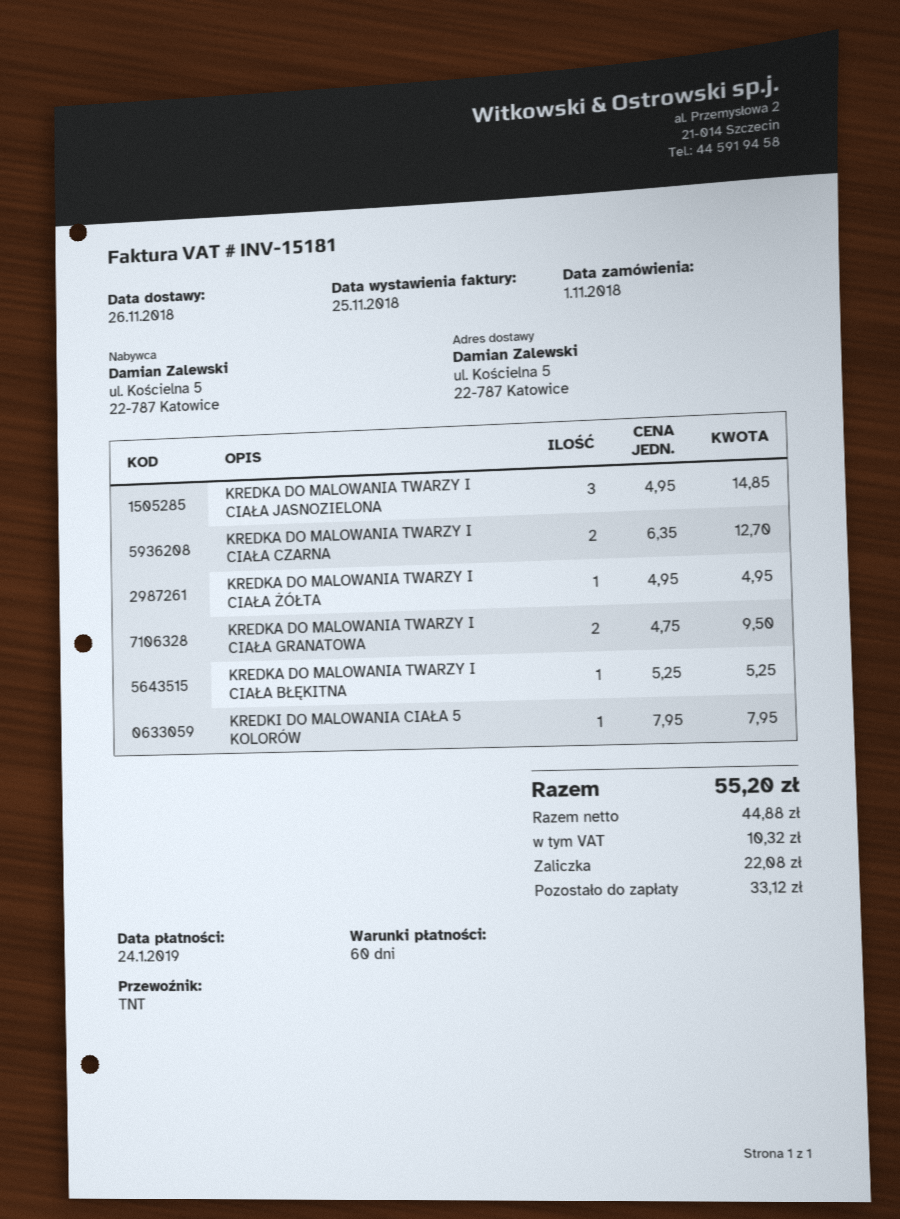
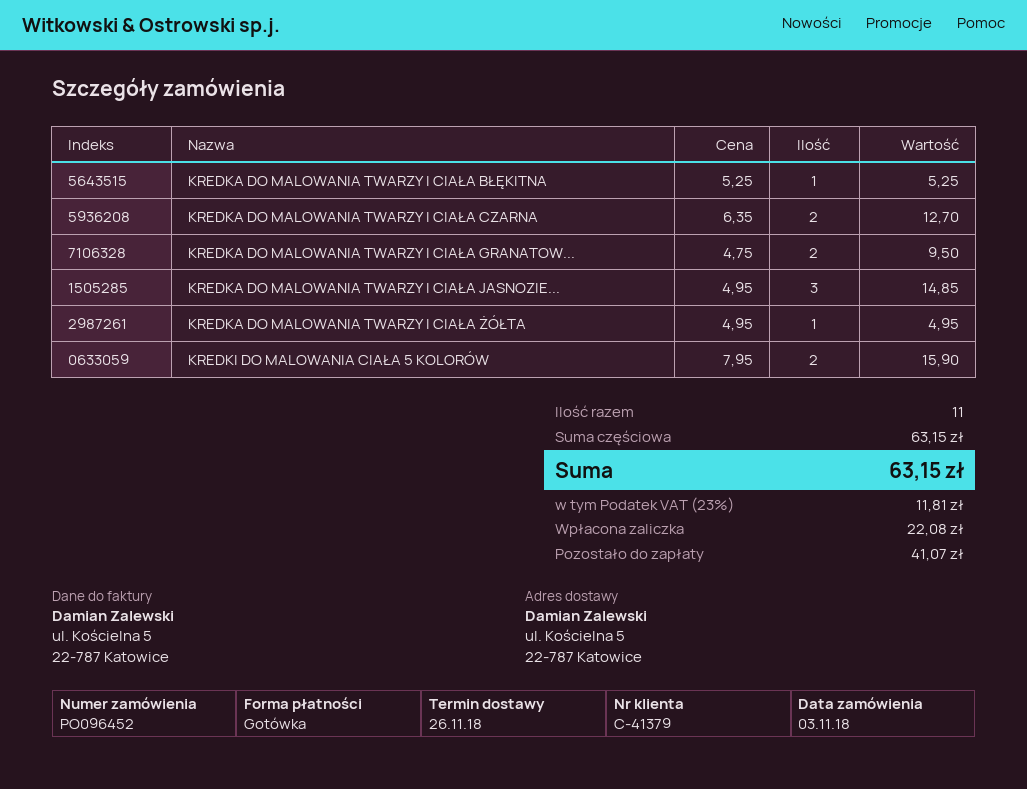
order date: 2018-11-01 -> 2018-11-03
KREDKI DO MALOWANIA CIAŁA 5 KOLORÓW: 1 x 7.95 = 7.95 -> 2 x 7.95 = 15.90
tax: 10.32 -> 11.81
total: 55.20 -> 63.15
balance: 33.12 -> 41.07

